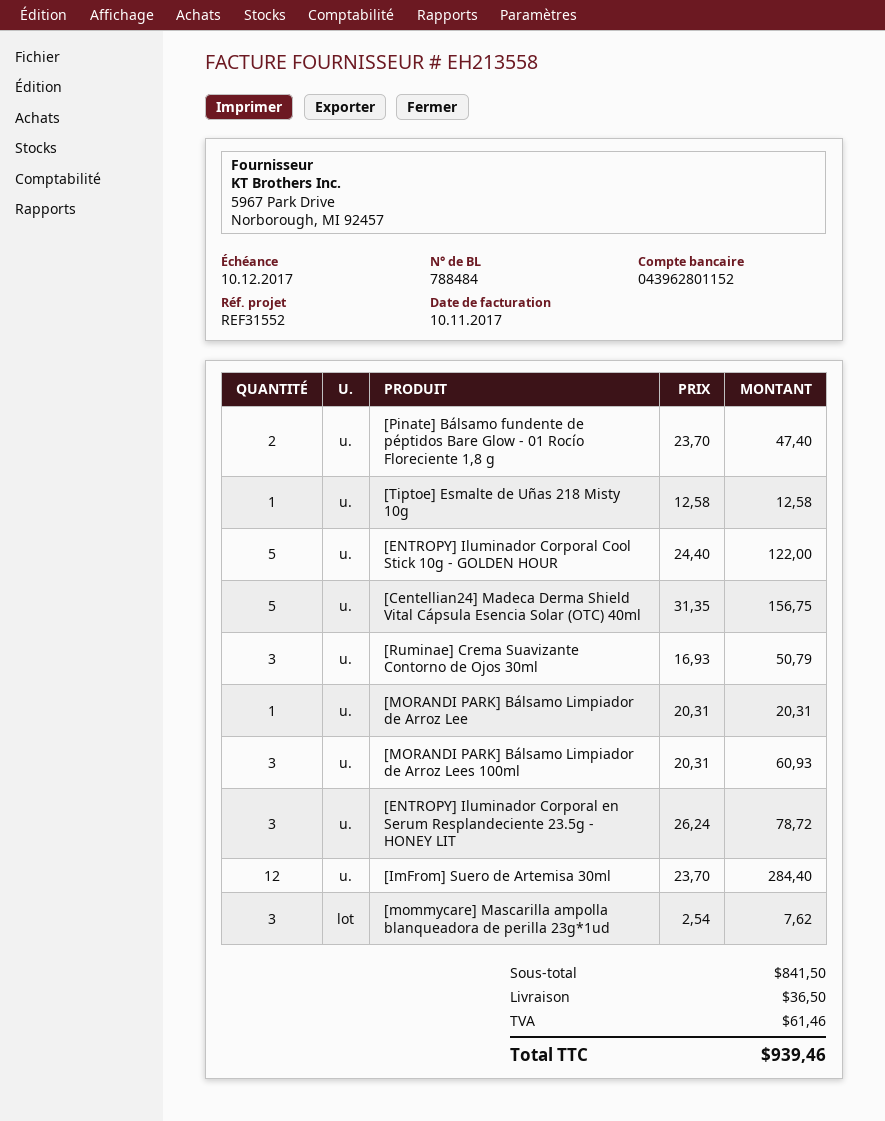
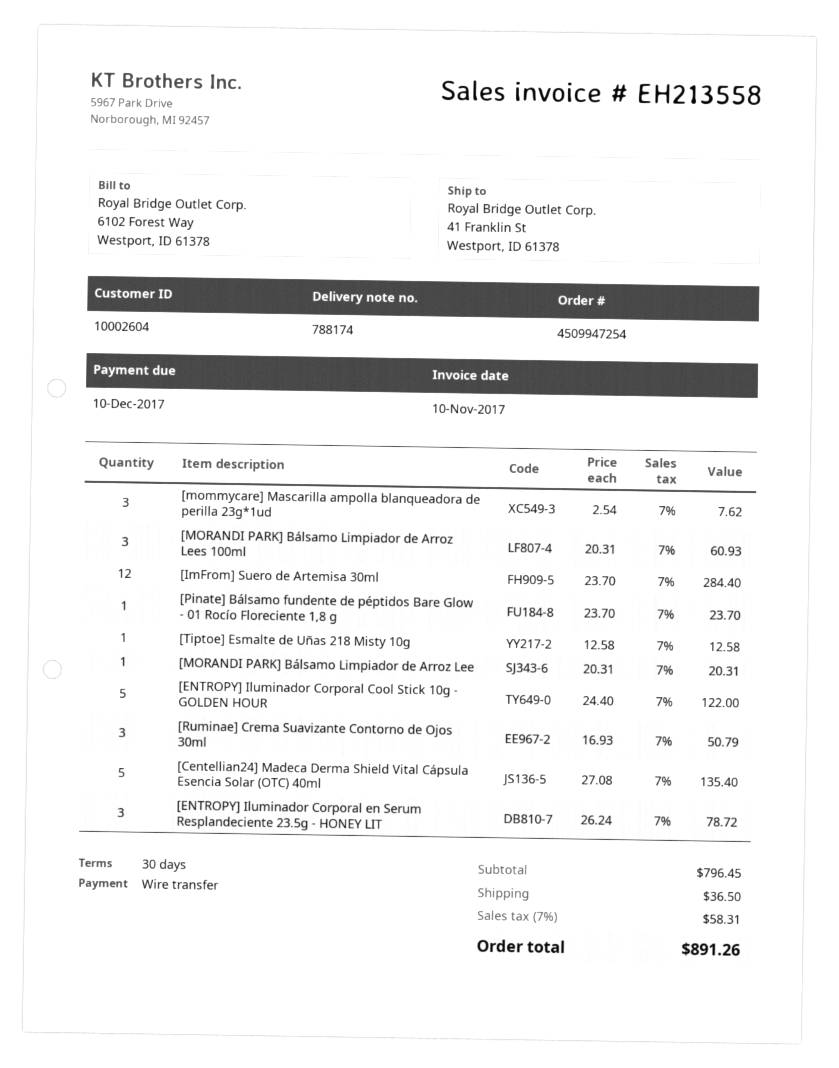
delivery note number: 788484 -> 788174
[Pinate] Bálsamo fundente de péptidos Bare Glow - 01 Rocío Floreciente 1,8 g: 2 x 23.70 = 47.40 -> 1 x 23.70 = 23.70
[Centellian24] Madeca Derma Shield Vital Cápsula Esencia Solar (OTC) 40ml: 5 x 31.35 = 156.75 -> 5 x 27.08 = 135.40
subtotal: 841.50 -> 796.45
tax: 61.46 -> 58.31
total: 939.46 -> 891.26

